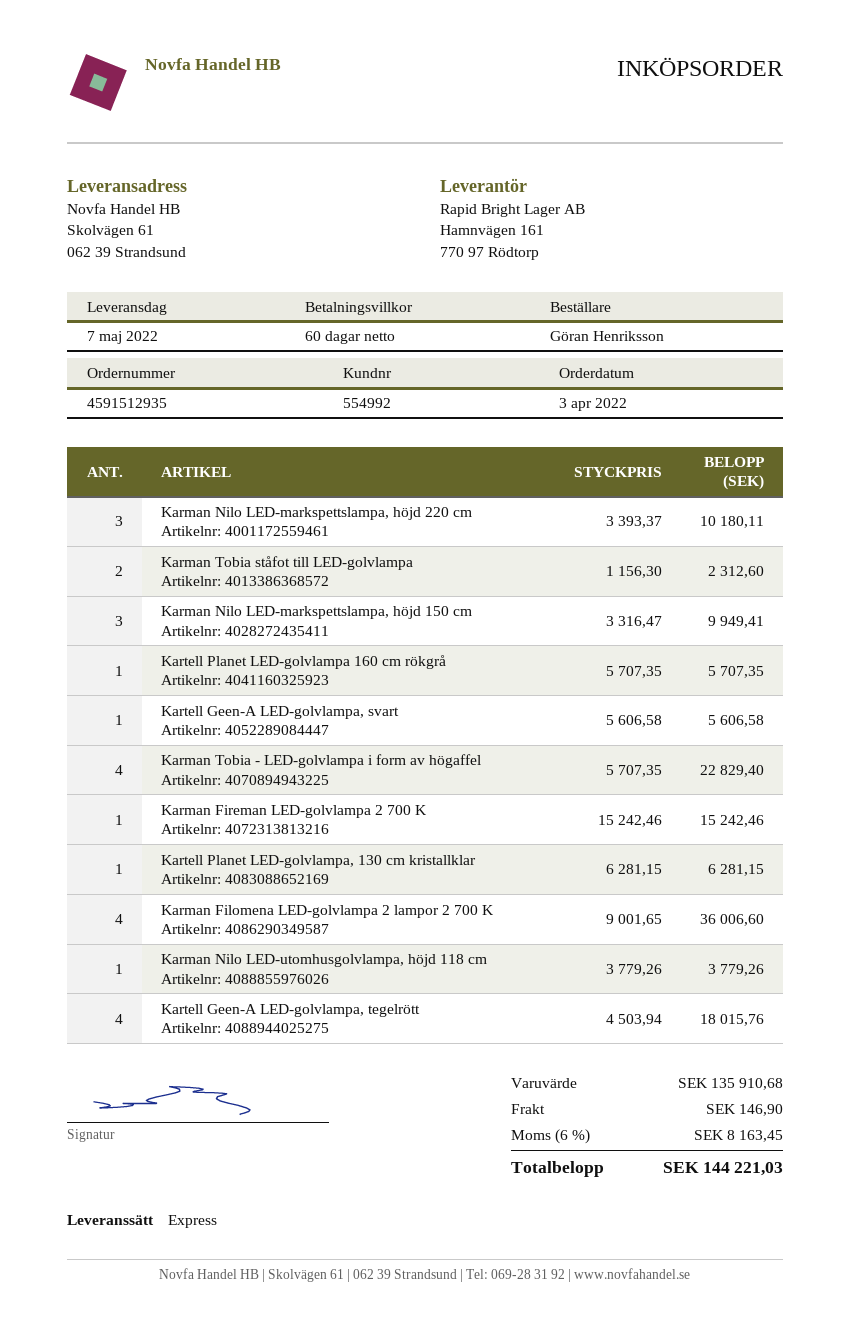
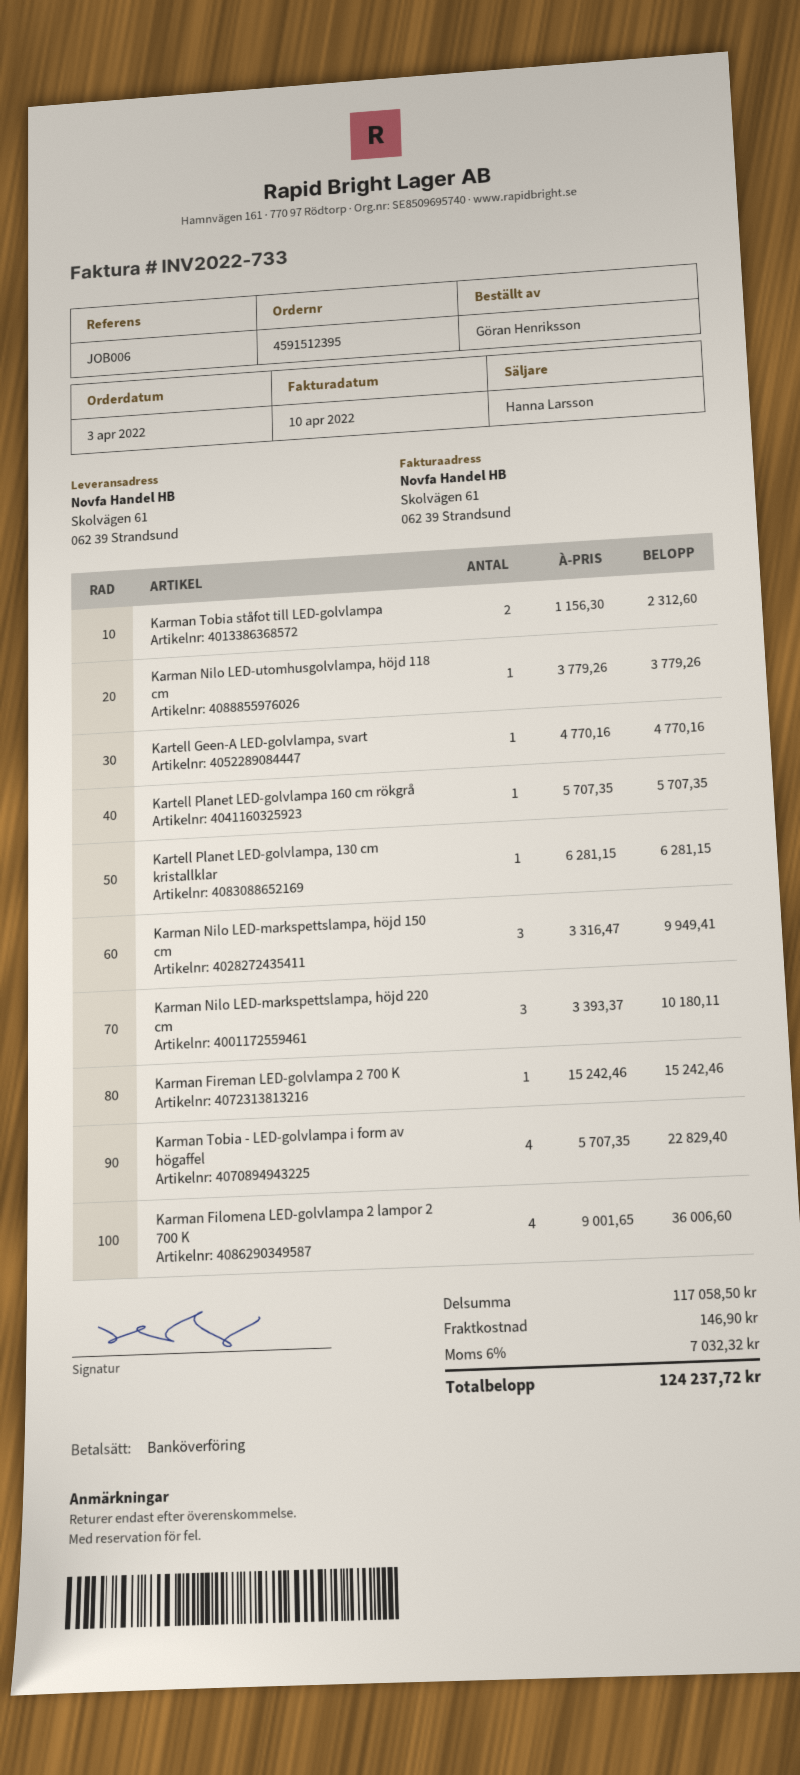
order number: 4591512935 -> 4591512395
Kartell Geen-A LED-golvlampa, svart: 1 x 5606.58 = 5606.58 -> 1 x 4770.16 = 4770.16
Kartell Geen-A LED-golvlampa, tegelrött: 4 x 4503.94 = 18015.76 -> none
subtotal: 135910.68 -> 117058.50
tax: 6% = 8163.45 -> 6% = 7032.32
total: 144221.03 -> 124237.72

